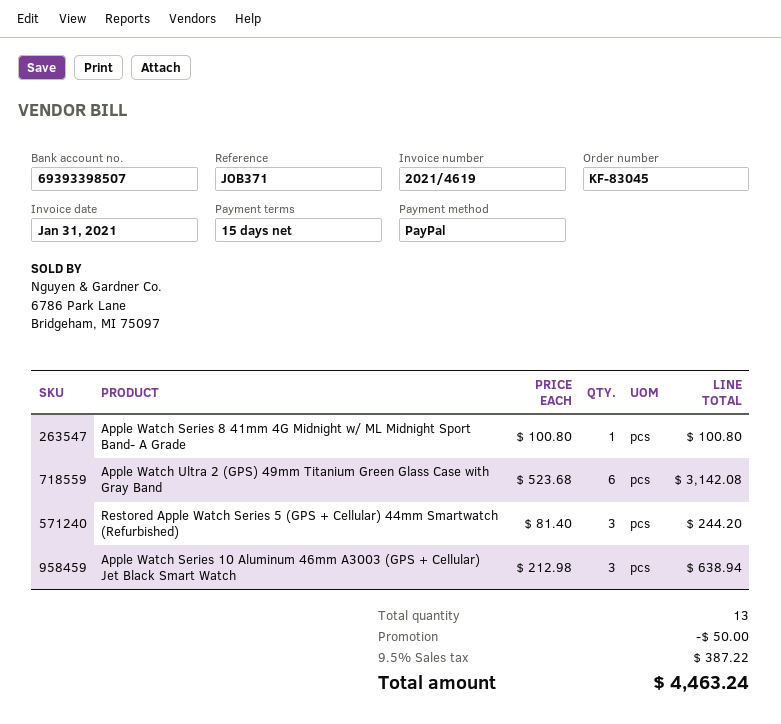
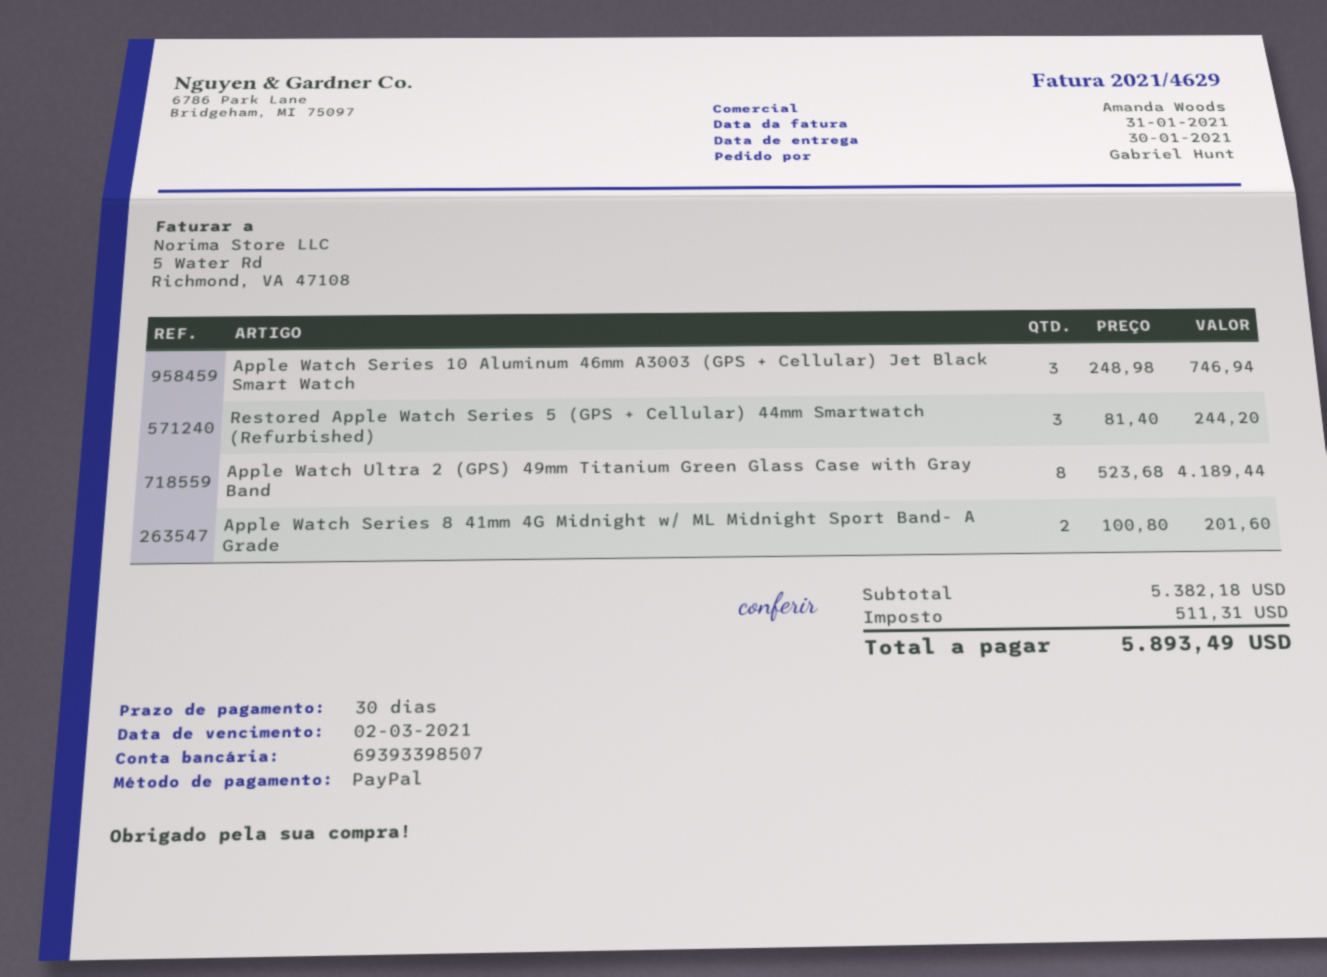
invoice number: 2021/4619 -> 2021/4629
payment terms: 15 days -> 30 days
Apple Watch Series 8 41mm 4G Midnight w/ ML Midnight Sport Band- A Grade: 1 x 100.80 = 100.80 -> 2 x 100.80 = 201.60
Apple Watch Ultra 2 (GPS) 49mm Titanium Green Glass Case with Gray Band: 6 x 523.68 = 3142.08 -> 8 x 523.68 = 4189.44
Apple Watch Series 10 Aluminum 46mm A3003 (GPS + Cellular) Jet Black Smart Watch: 3 x 212.98 = 638.94 -> 3 x 248.98 = 746.94
discount: 50.00 -> none
tax: 387.22 -> 511.31
total: 4463.24 -> 5893.49

